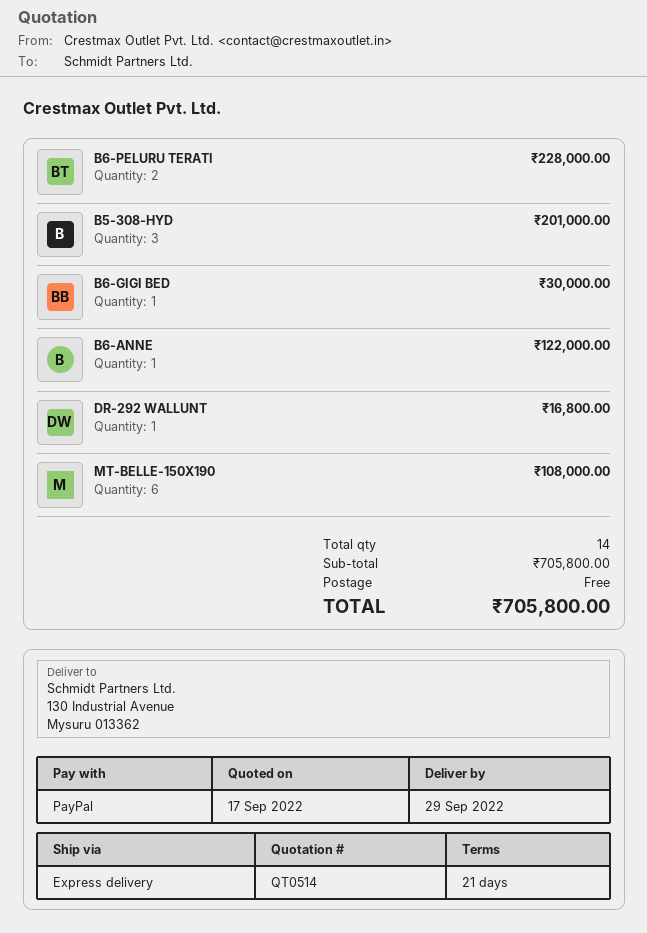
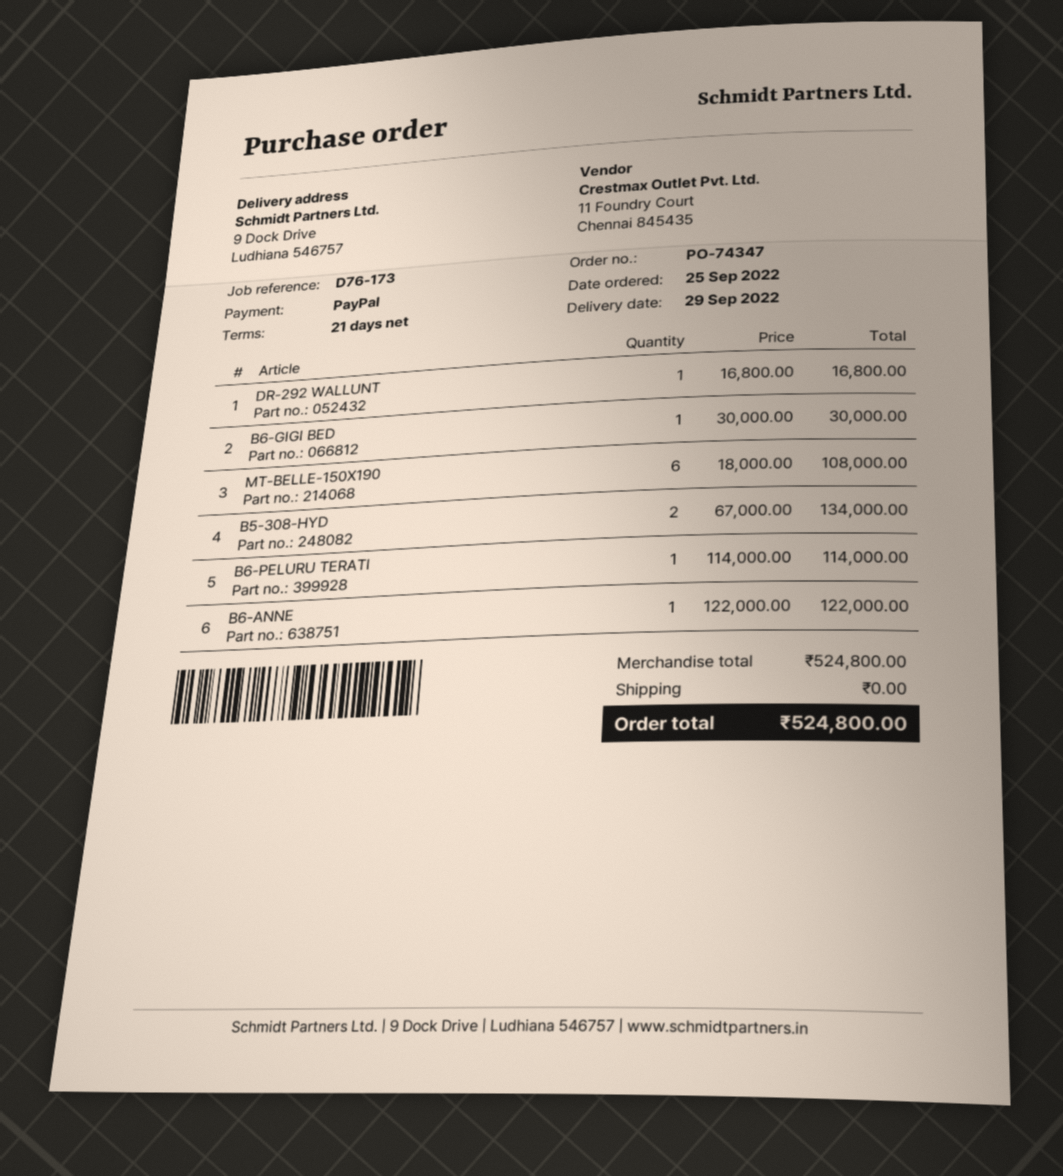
ship to: 130 Industrial Avenue, Mysuru 013362 -> 9 Dock Drive, Ludhiana 546757
B6-PELURU TERATI: 2 for 228000.00 -> 1 for 114000.00
B5-308-HYD: 3 for 201000.00 -> 2 for 134000.00
subtotal: 705800.00 -> 524800.00
total: 705800.00 -> 524800.00

